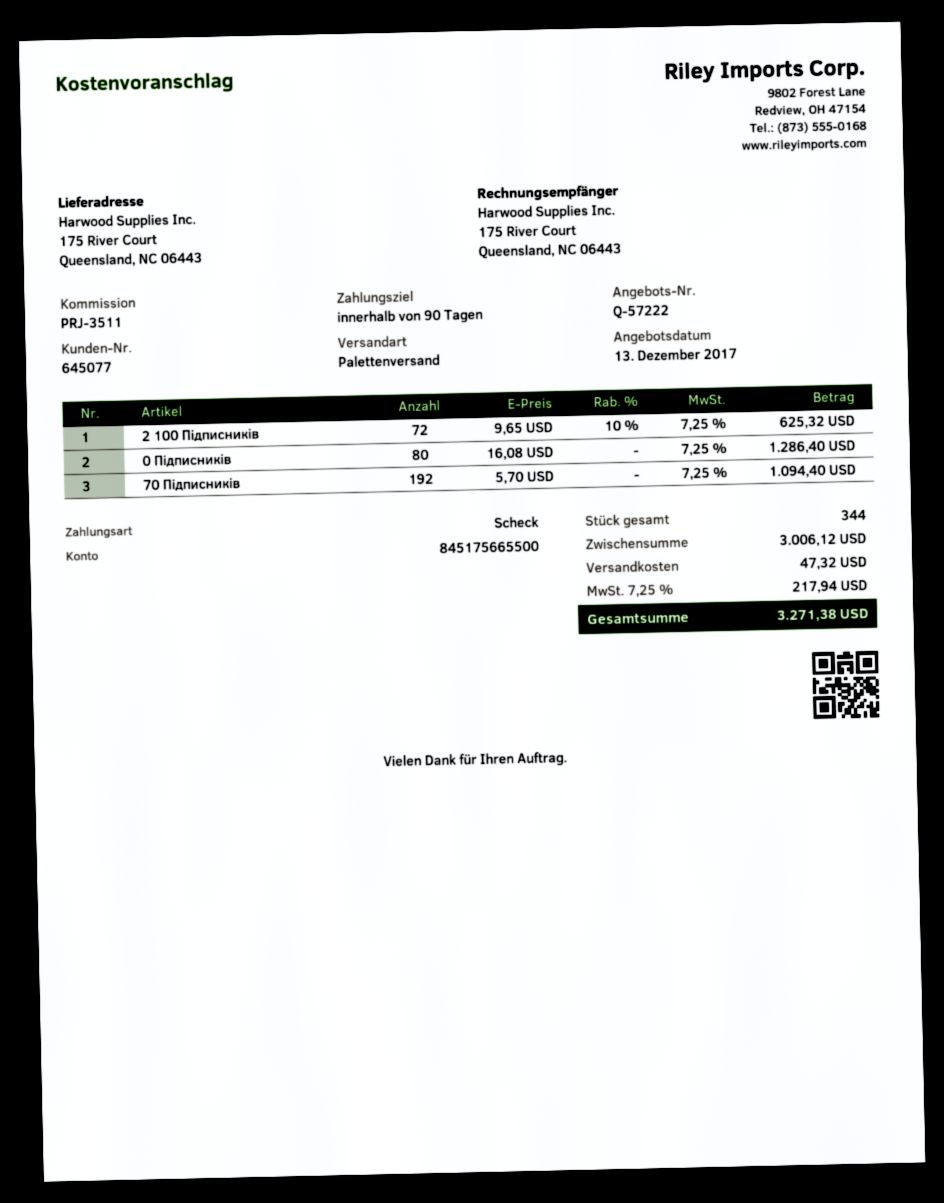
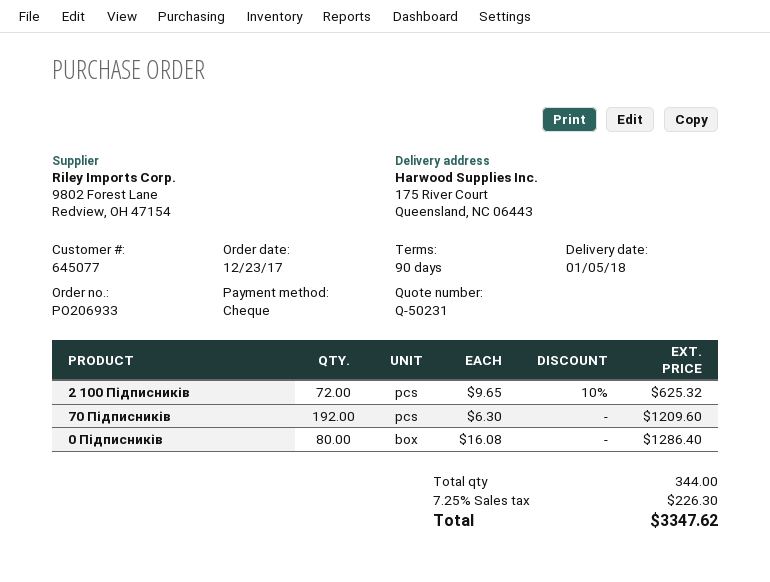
quote number: Q-57222 -> Q-50231
70 Підписників: 192 x 5.70 = 1094.40 -> 192 x 6.30 = 1209.60
shipping: 47.32 -> none
tax: 7.25% = 217.94 -> 7.25% = 226.30
total: 3271.38 -> 3347.62

